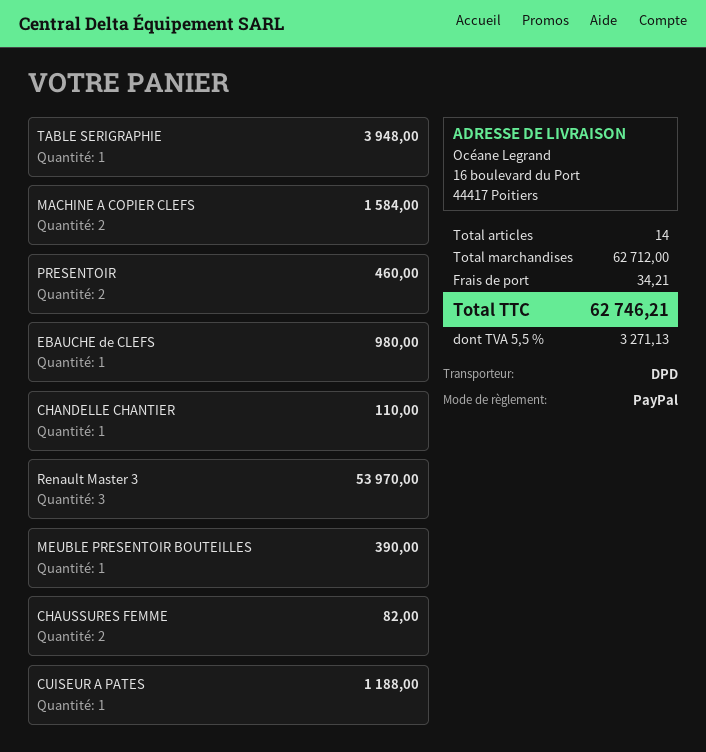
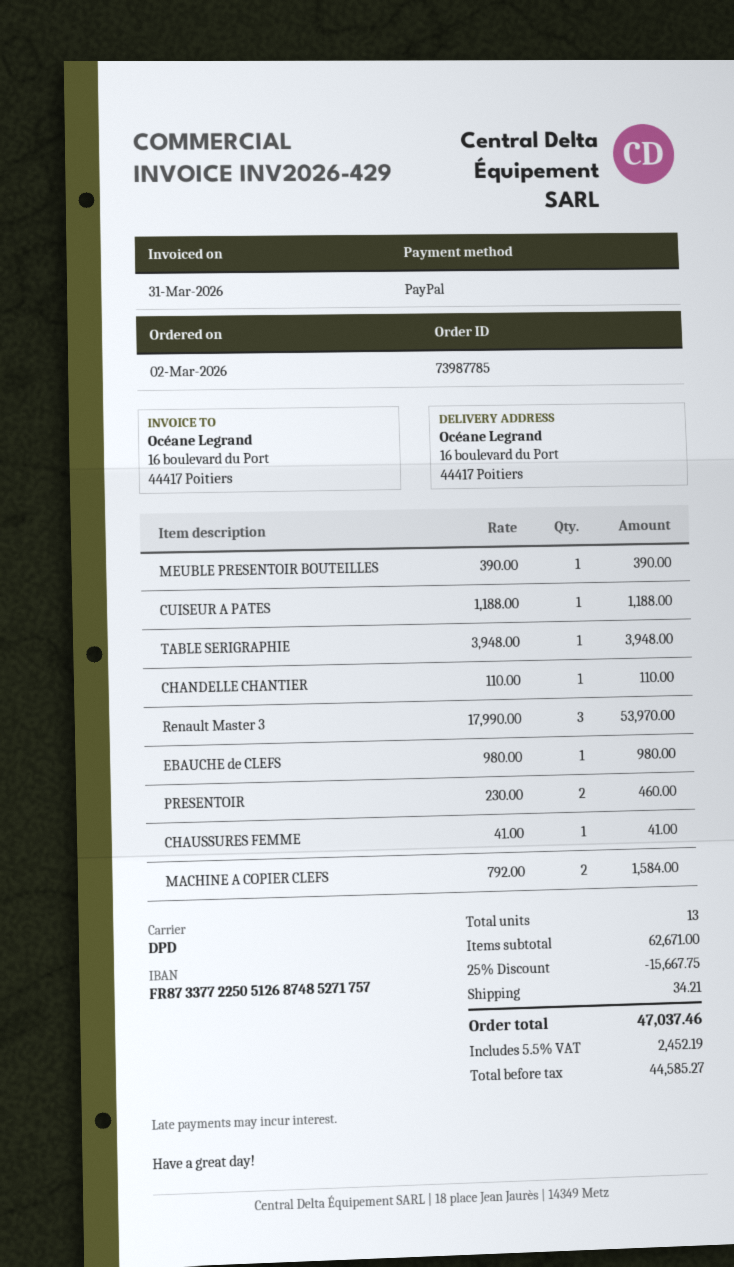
CHAUSSURES FEMME: 2 for 82.00 -> 1 for 41.00
total quantity: 14 -> 13
subtotal: 62712.00 -> 62671.00
discount: none -> 25% = 15667.75
tax: 5.5% = 3271.13 -> 5.5% = 2452.19
total: 62746.21 -> 47037.46

